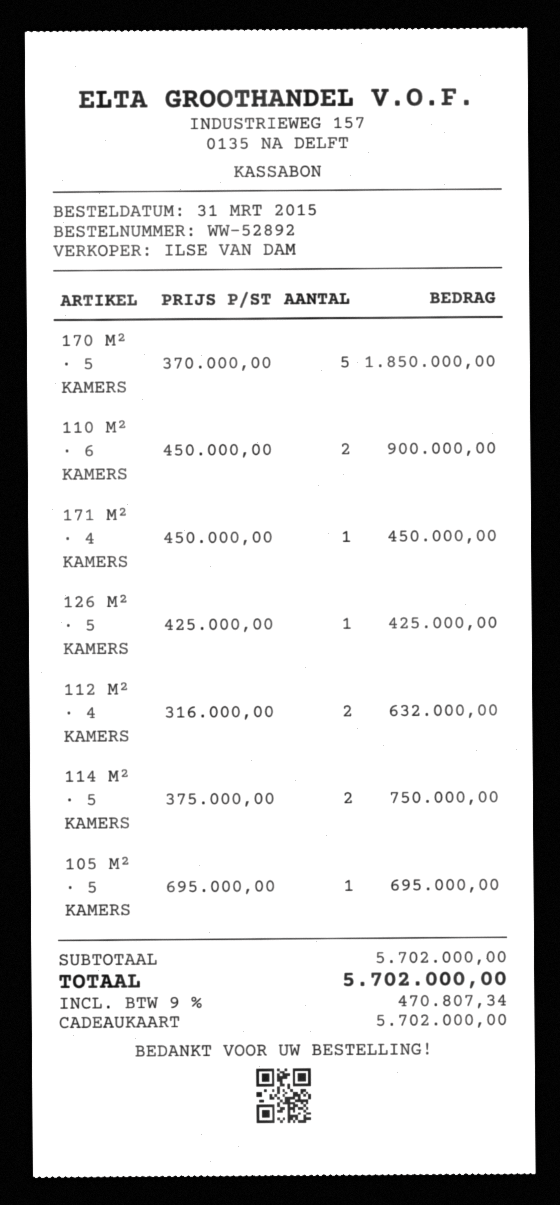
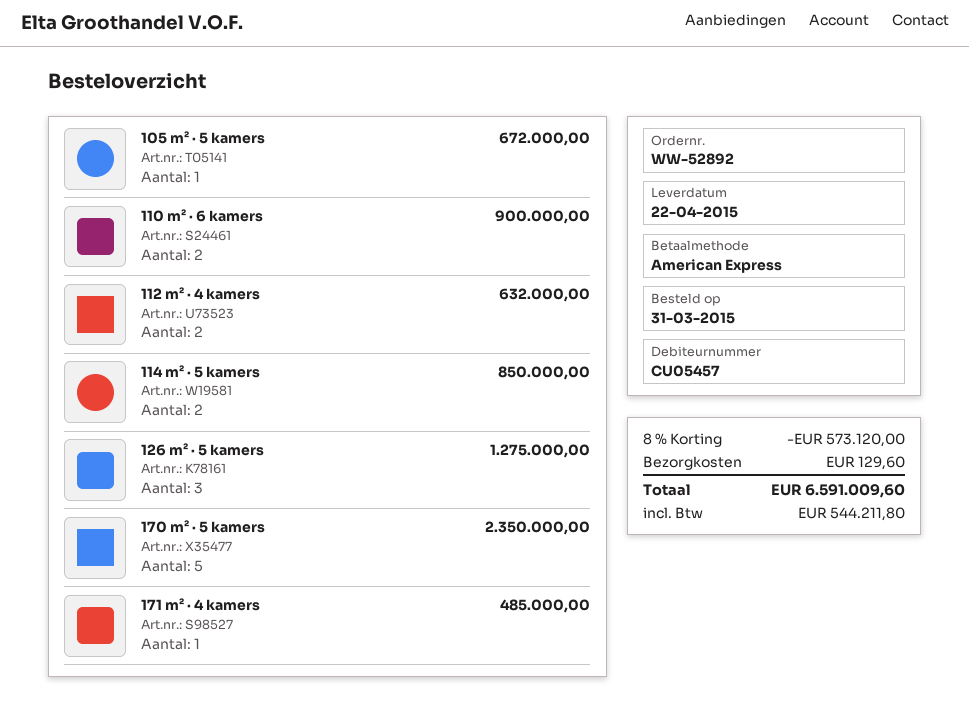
payment method: gift card -> American Express
170 M² · 5 KAMERS: 5 for 1850000.00 -> 5 for 2350000.00
171 M² · 4 KAMERS: 1 for 450000.00 -> 1 for 485000.00
126 M² · 5 KAMERS: 1 for 425000.00 -> 3 for 1275000.00
114 M² · 5 KAMERS: 2 for 750000.00 -> 2 for 850000.00
105 M² · 5 KAMERS: 1 for 695000.00 -> 1 for 672000.00
discount: none -> 8% = 573120.00
shipping: none -> 129.60
tax: 470807.34 -> 544211.80
total: 5702000.00 -> 6591009.60

